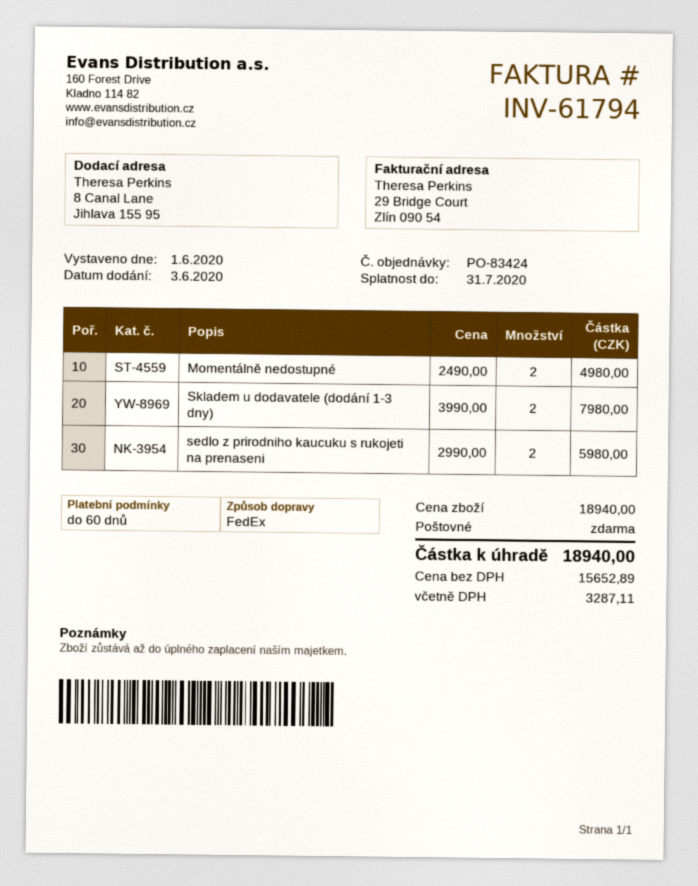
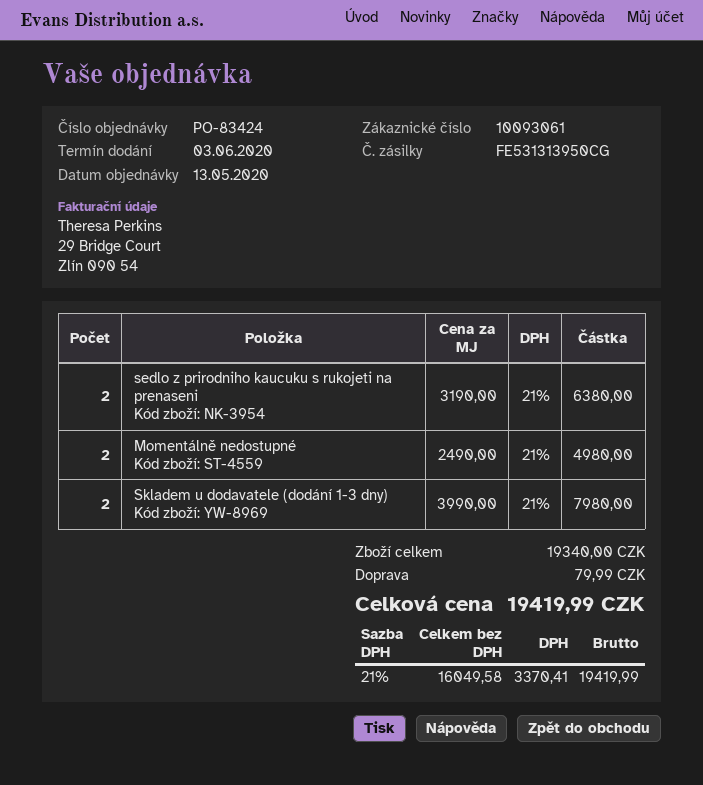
sedlo z prirodniho kaucuku s rukojeti na prenaseni: 2 x 2990.00 = 5980.00 -> 2 x 3190.00 = 6380.00
subtotal: 18940.00 -> 19340.00
shipping: 0.00 -> 79.99
net: 15652.89 -> 16049.58
tax: 3287.11 -> 3370.41
total: 18940.00 -> 19419.99

